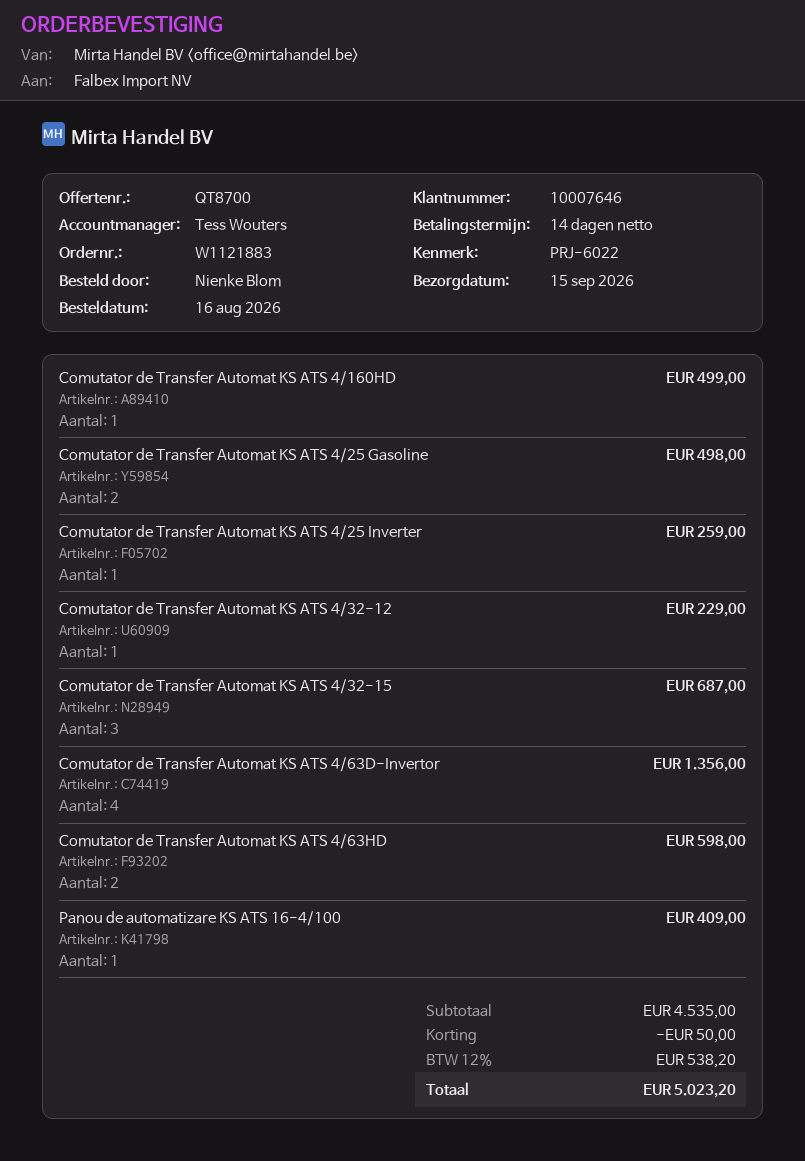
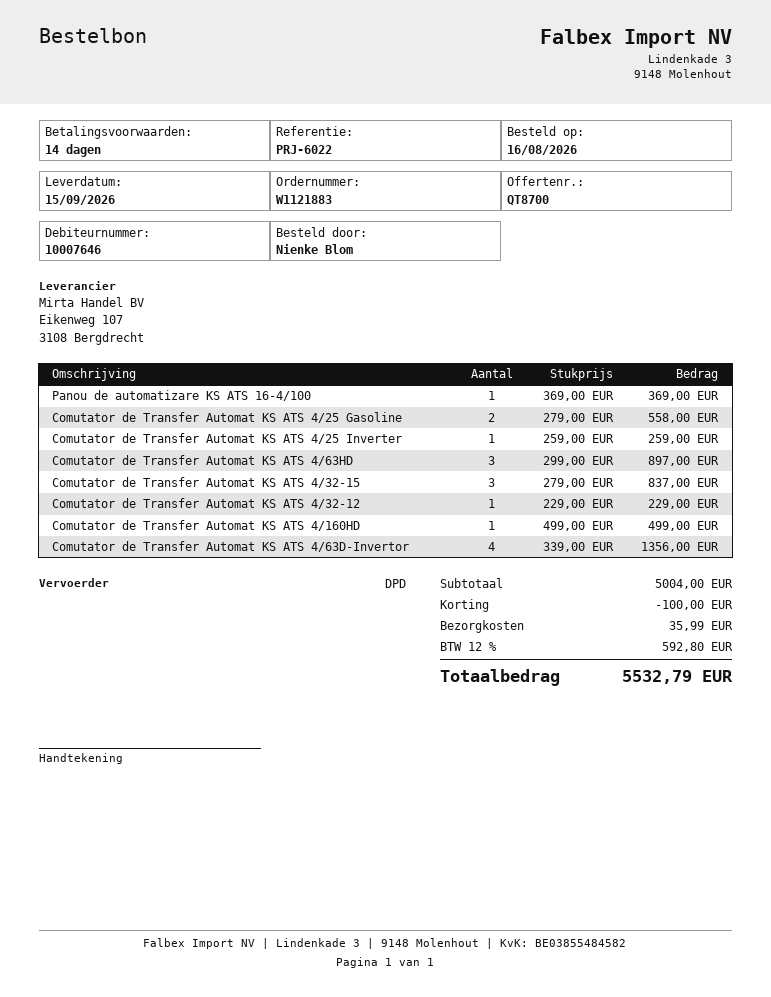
Comutator de Transfer Automat KS ATS 4/25 Gasoline: 2 for 498.00 -> 2 for 558.00
Comutator de Transfer Automat KS ATS 4/32-15: 3 for 687.00 -> 3 for 837.00
Comutator de Transfer Automat KS ATS 4/63HD: 2 for 598.00 -> 3 for 897.00
Panou de automatizare KS ATS 16-4/100: 1 for 409.00 -> 1 for 369.00
subtotal: 4535.00 -> 5004.00
discount: 50.00 -> 100.00
shipping: none -> 35.99
tax: 12% = 538.20 -> 12% = 592.80
total: 5023.20 -> 5532.79

